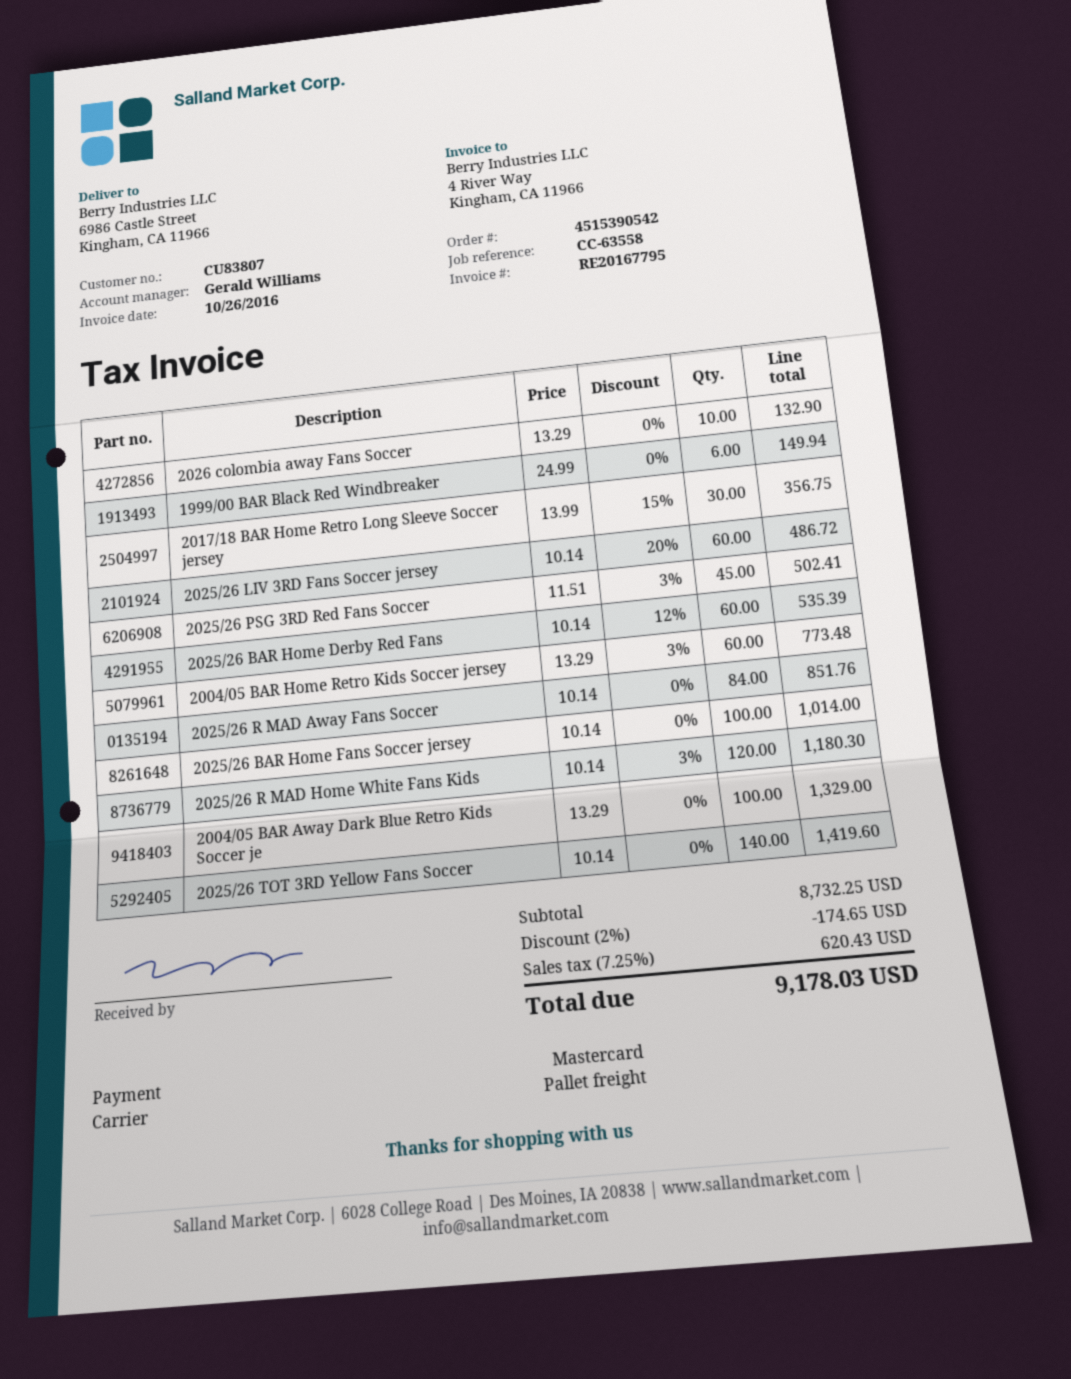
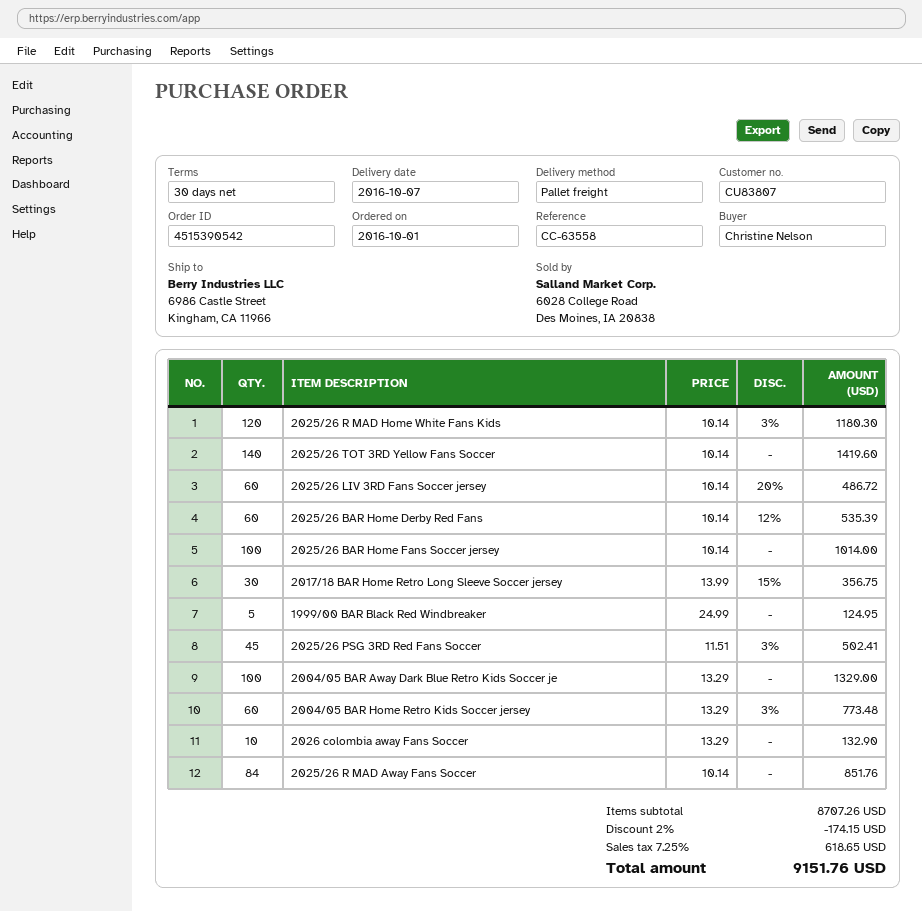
1999/00 BAR Black Red Windbreaker: 6 x 24.99 = 149.94 -> 5 x 24.99 = 124.95
subtotal: 8732.25 -> 8707.26
discount: 2% = 174.65 -> 2% = 174.15
tax: 7.25% = 620.43 -> 7.25% = 618.65
total: 9178.03 -> 9151.76

